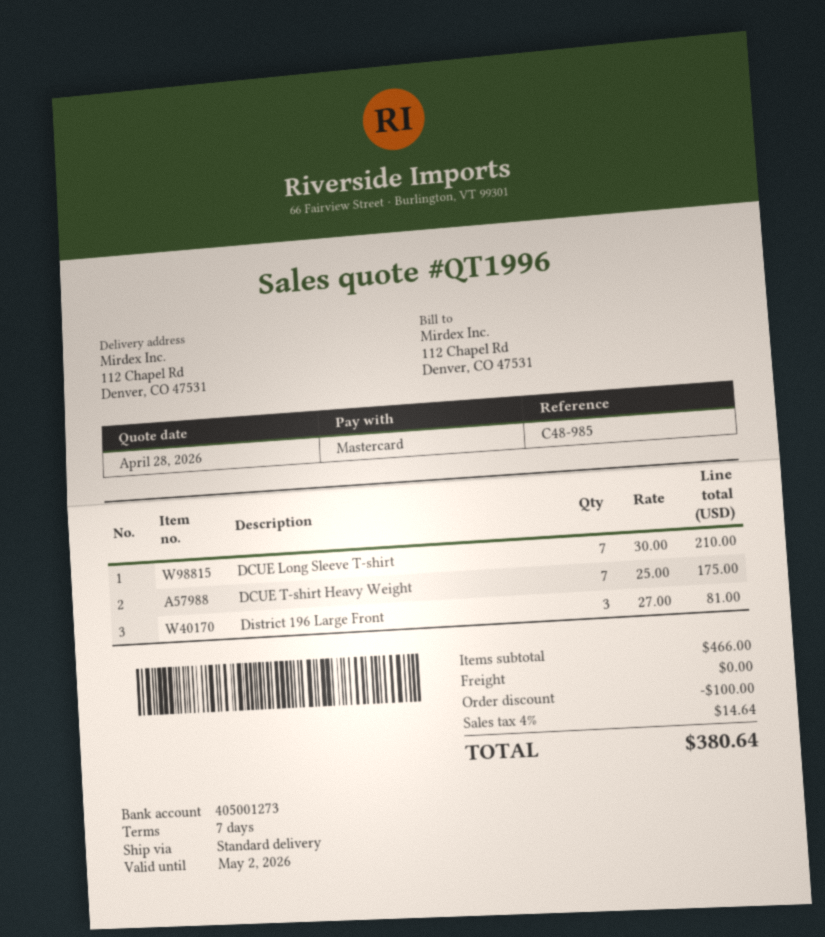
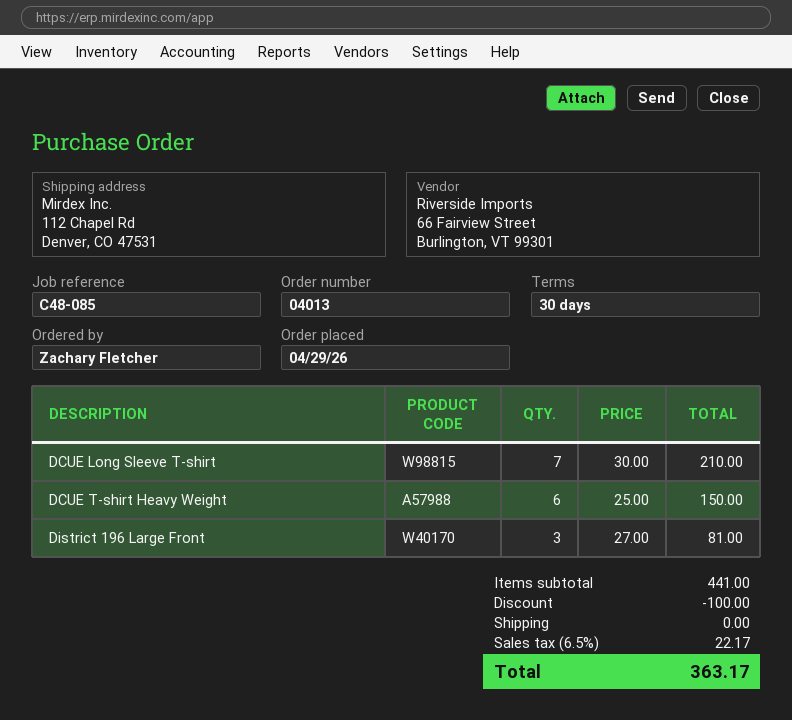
payment terms: 7 days -> 30 days
reference: C48-985 -> C48-085
DCUE T-shirt Heavy Weight: 7 x 25.00 = 175.00 -> 6 x 25.00 = 150.00
subtotal: 466.00 -> 441.00
tax: 4% = 14.64 -> 6.5% = 22.17
total: 380.64 -> 363.17

